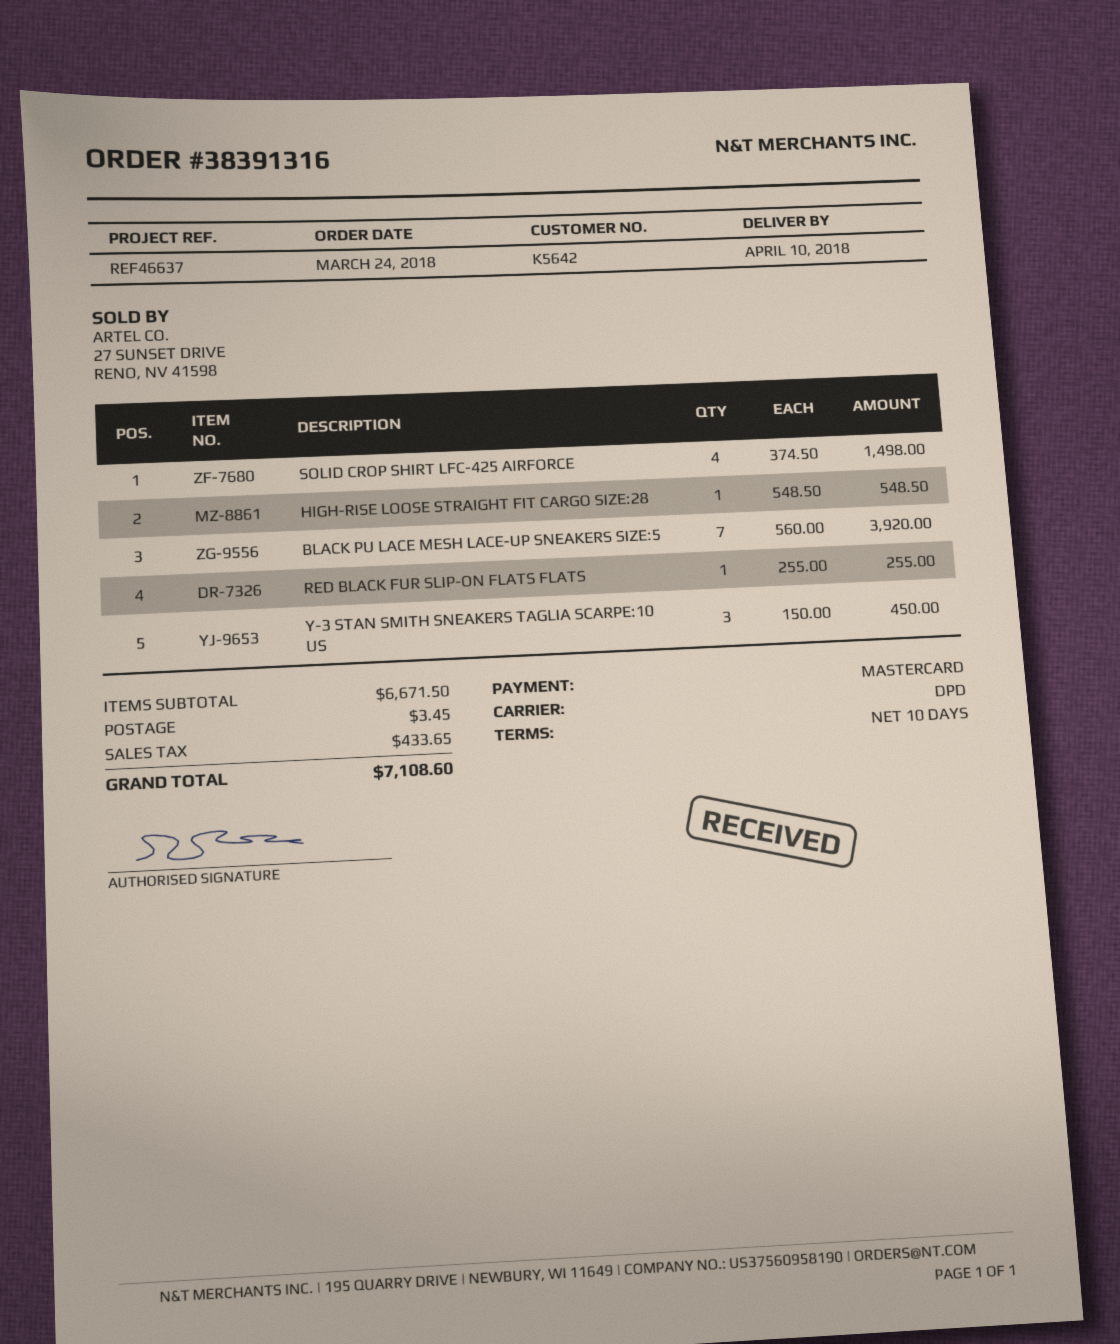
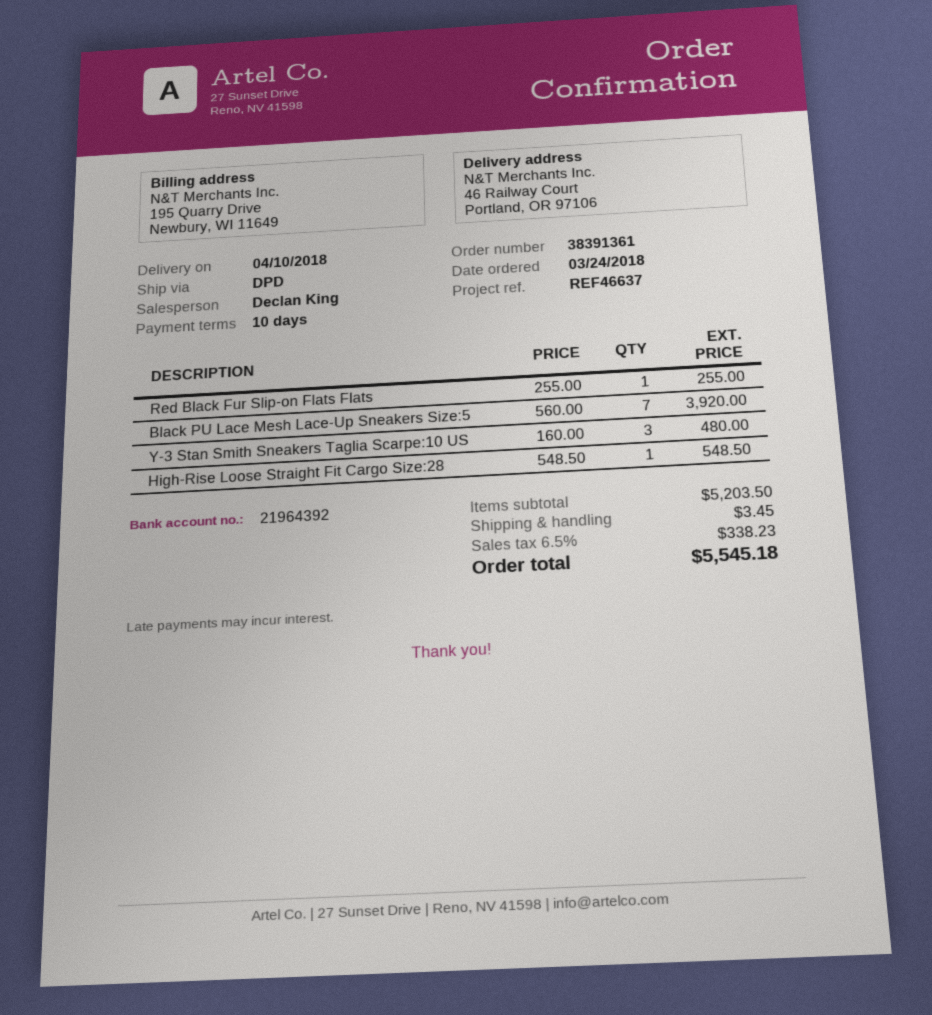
order number: 38391316 -> 38391361
SOLID CROP SHIRT LFC-425 AIRFORCE: 4 x 374.50 = 1498.00 -> none
Y-3 STAN SMITH SNEAKERS TAGLIA SCARPE:10 US: 3 x 150.00 = 450.00 -> 3 x 160.00 = 480.00
subtotal: 6671.50 -> 5203.50
tax: 433.65 -> 338.23
total: 7108.60 -> 5545.18

